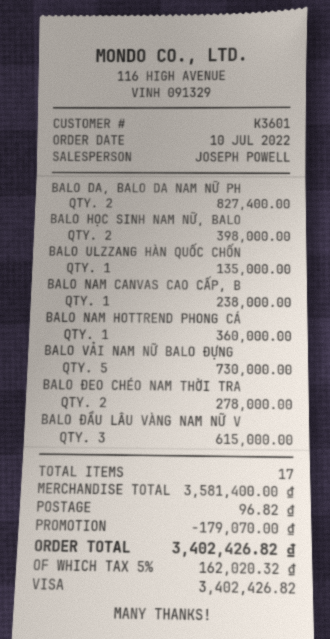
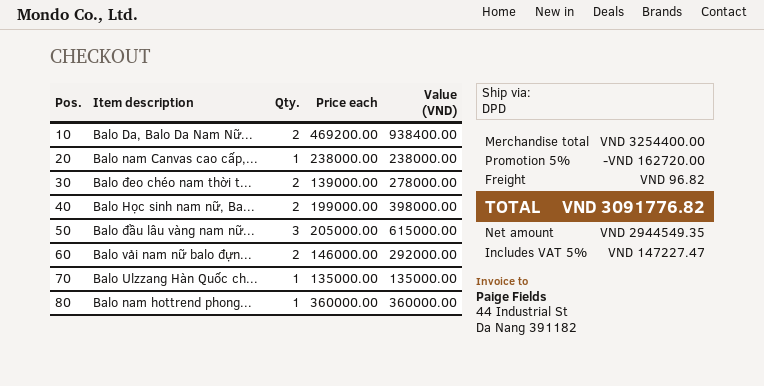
BALO DA, BALO DA NAM NỮ PH: 2 for 827400.00 -> 2 for 938400.00
BALO VẢI NAM NỮ BALO ĐỰNG: 5 for 730000.00 -> 2 for 292000.00
subtotal: 3581400.00 -> 3254400.00
discount: 179070.00 -> 162720.00
tax: 5% = 162020.32 -> 5% = 147227.47
total: 3402426.82 -> 3091776.82

